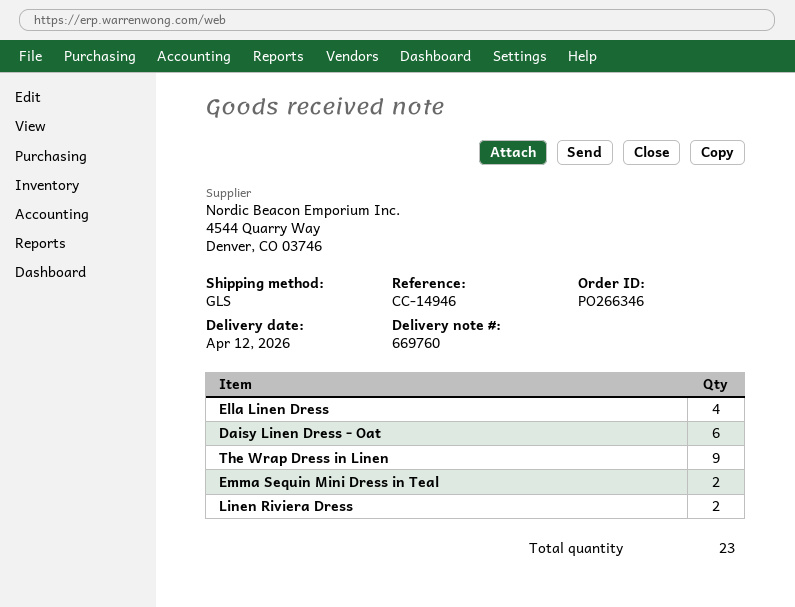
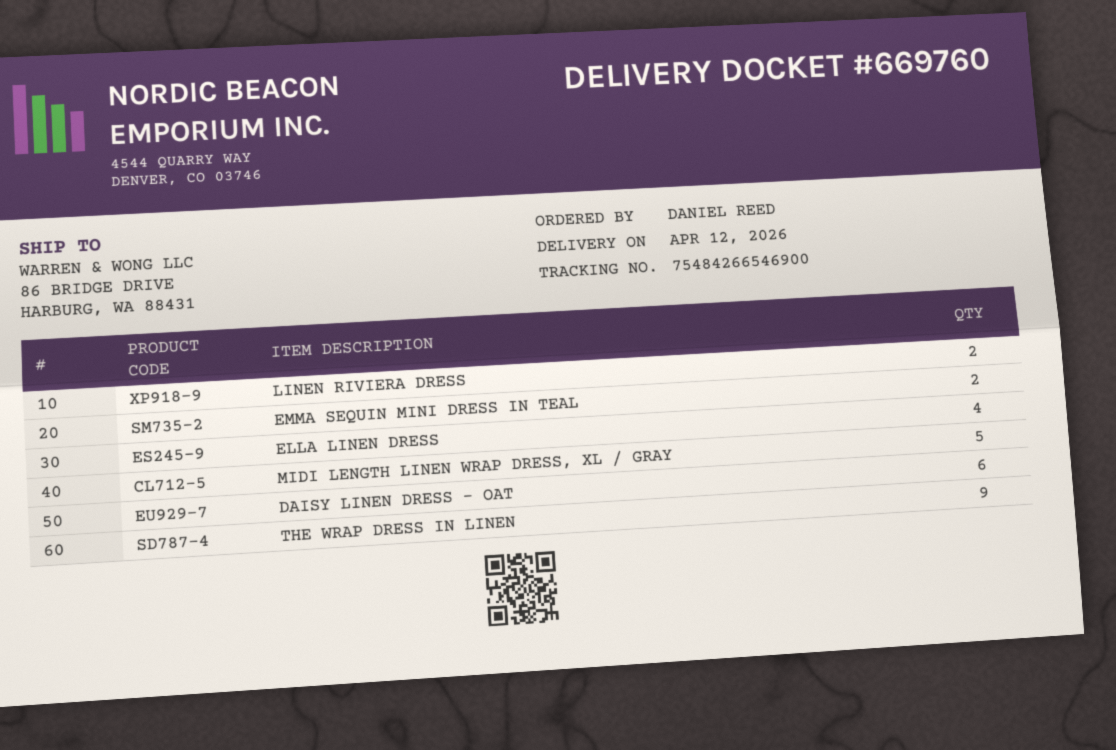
MIDI LENGTH LINEN WRAP DRESS, XL / GRAY: none -> 5

